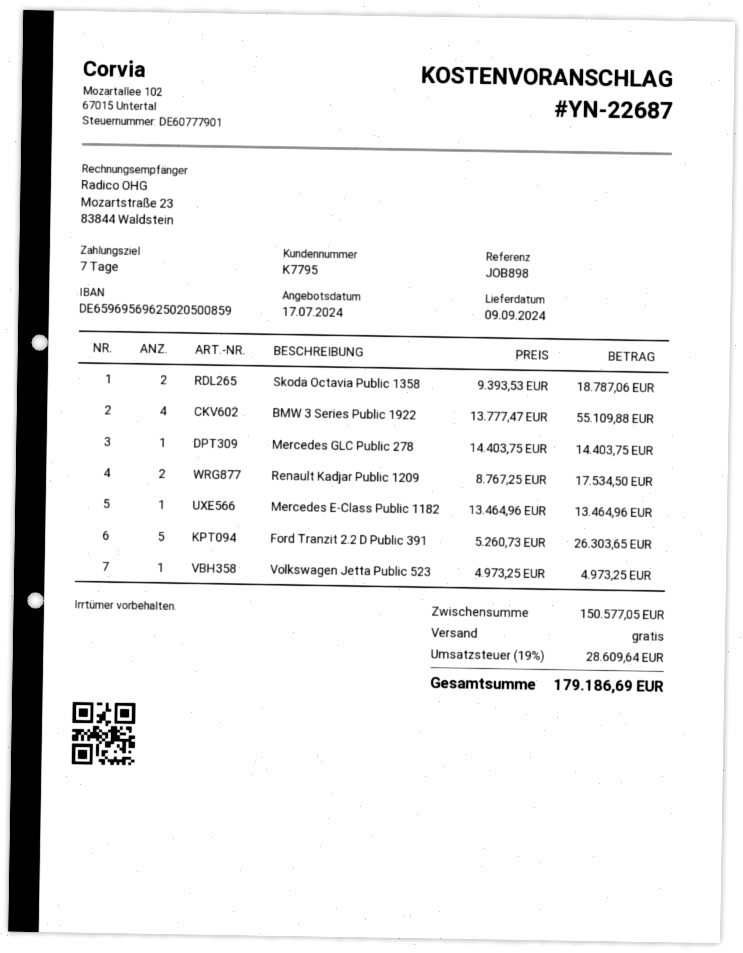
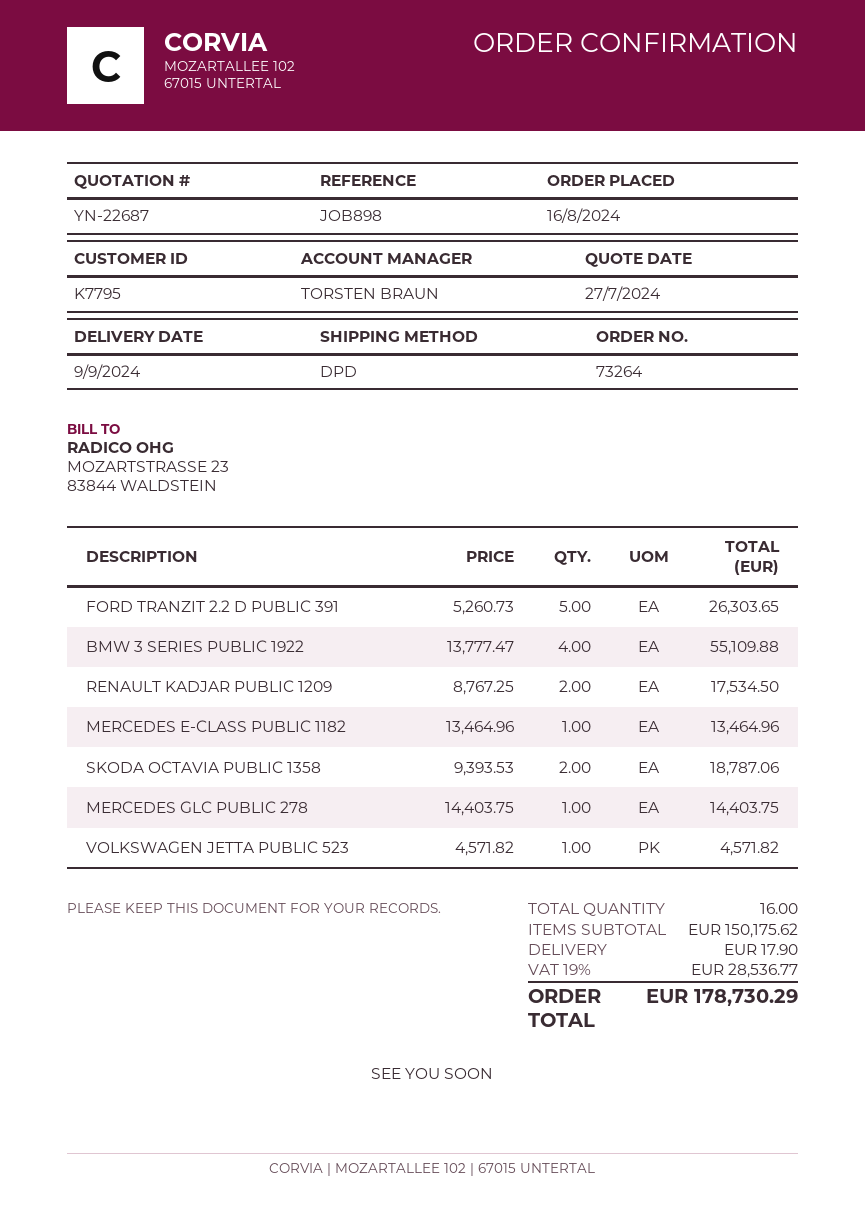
quote date: 2024-07-17 -> 2024-07-27
Volkswagen Jetta Public 523: 1 x 4973.25 = 4973.25 -> 1 x 4571.82 = 4571.82
subtotal: 150577.05 -> 150175.62
shipping: 0.00 -> 17.90
tax: 19% = 28609.64 -> 19% = 28536.77
total: 179186.69 -> 178730.29

